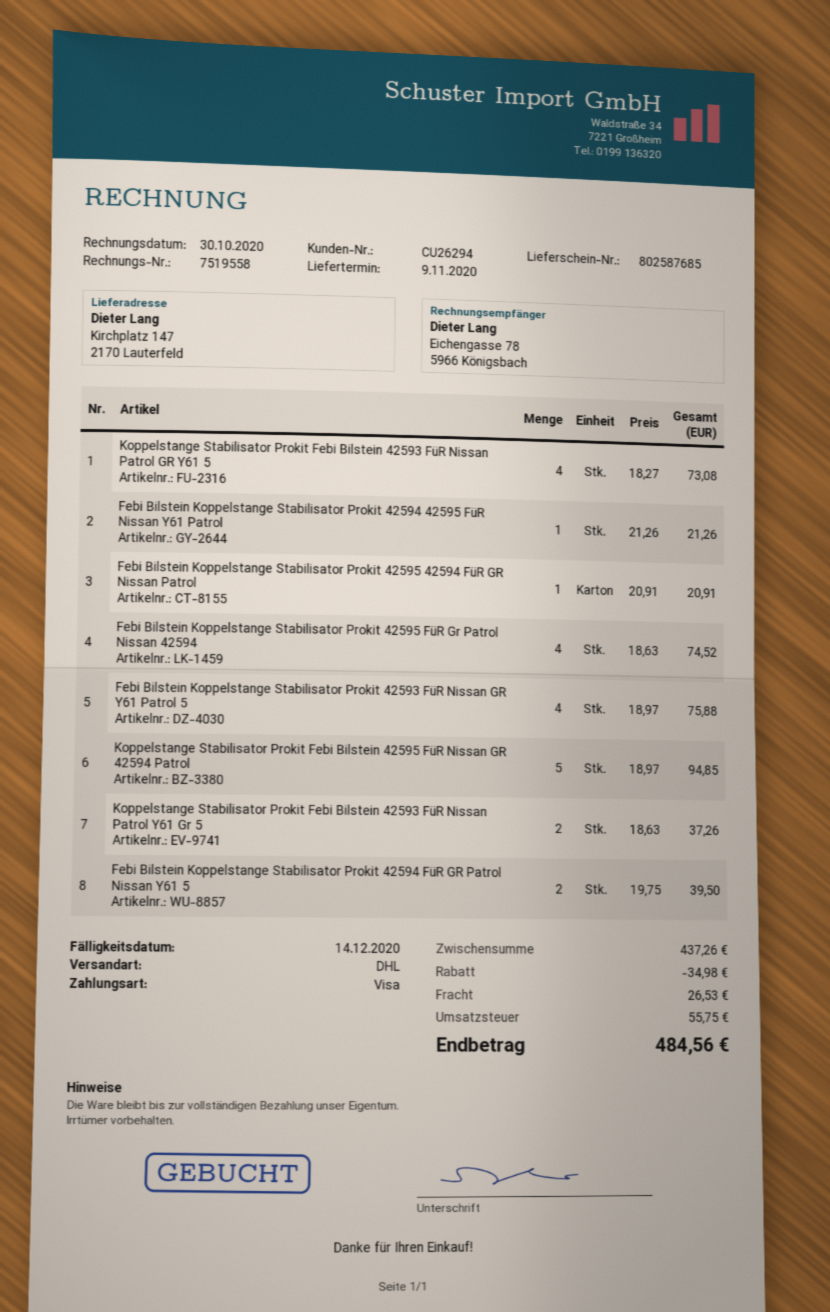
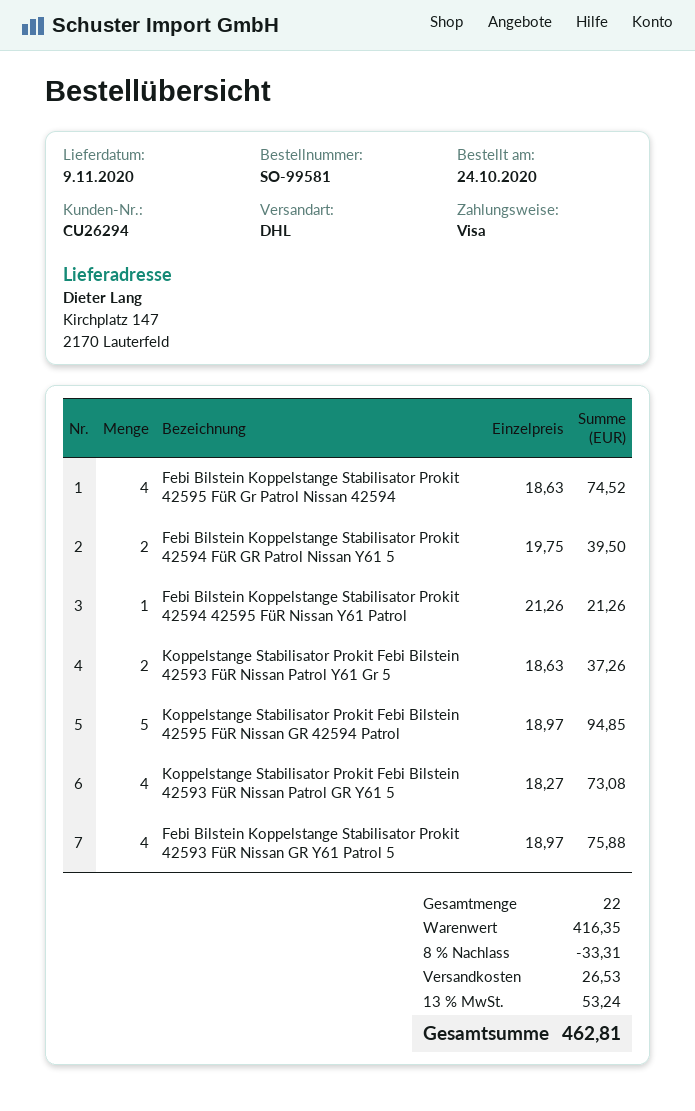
Febi Bilstein Koppelstange Stabilisator Prokit 42595 42594 FüR GR Nissan Patrol: 1 x 20.91 = 20.91 -> none
subtotal: 437.26 -> 416.35
discount: 34.98 -> 33.31
tax: 55.75 -> 53.24
total: 484.56 -> 462.81

